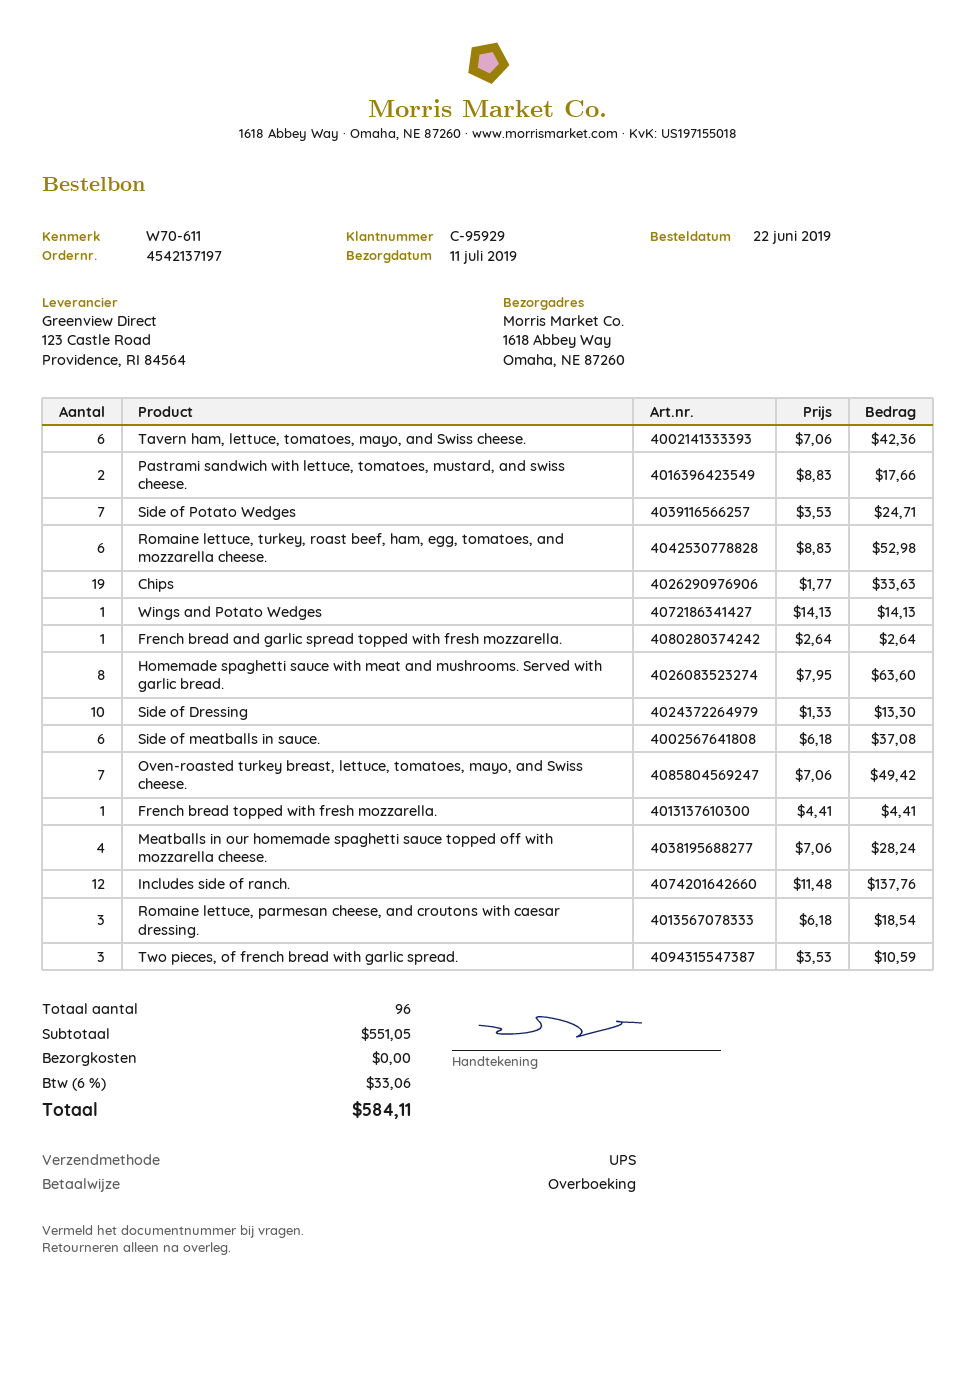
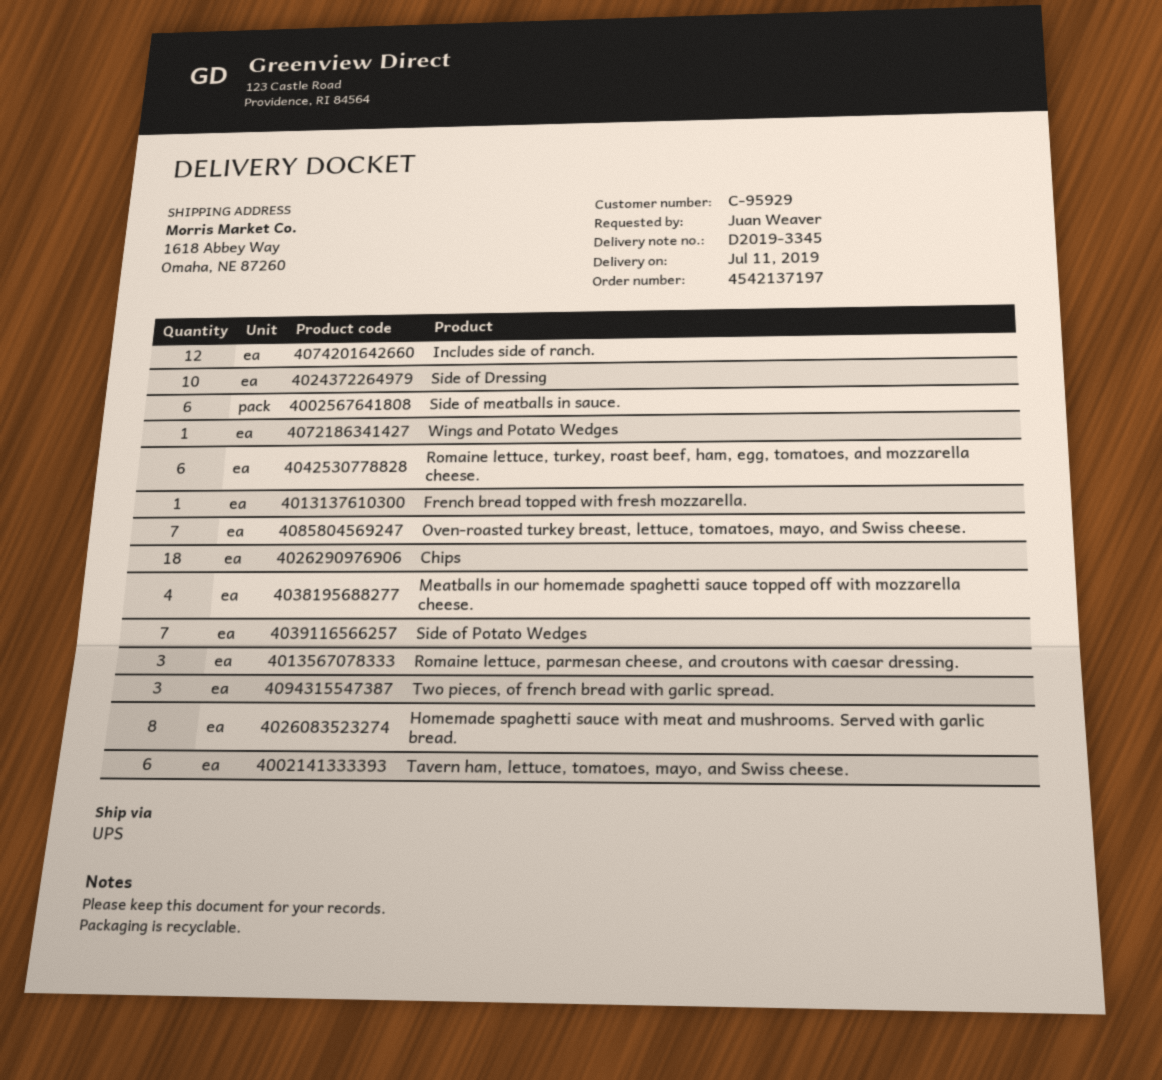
Pastrami sandwich with lettuce, tomatoes, mustard, and swiss cheese.: 2 -> none
Chips: 19 -> 18
French bread and garlic spread topped with fresh mozzarella.: 1 -> none

